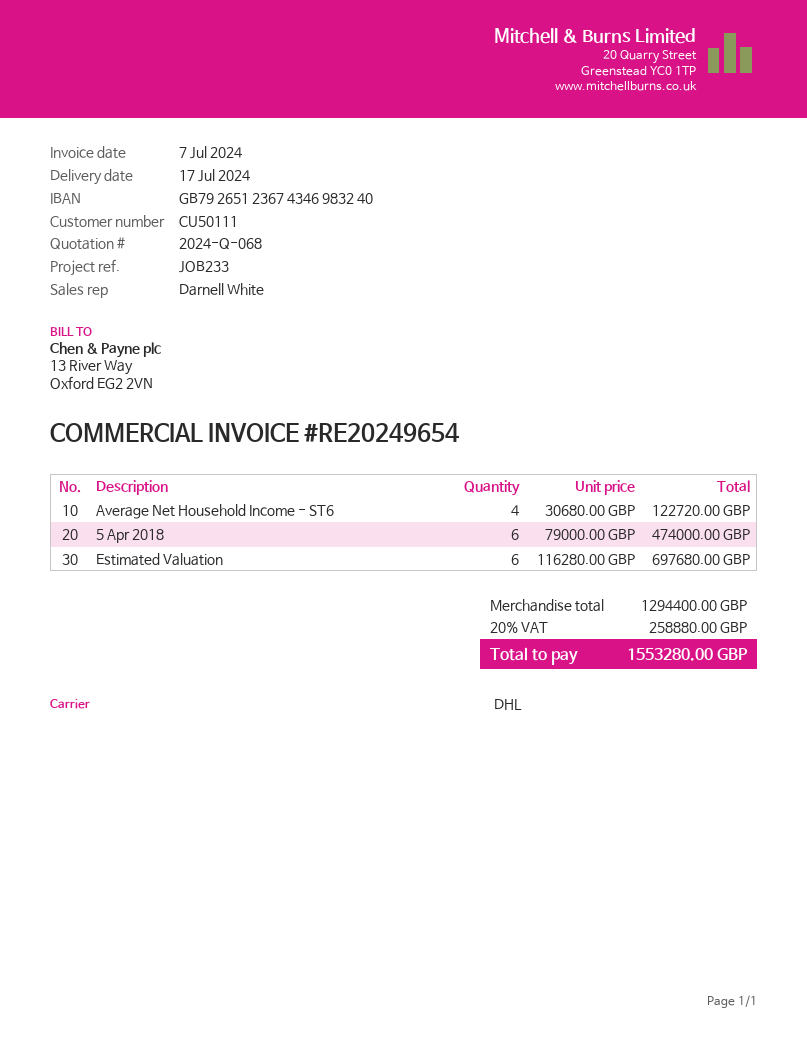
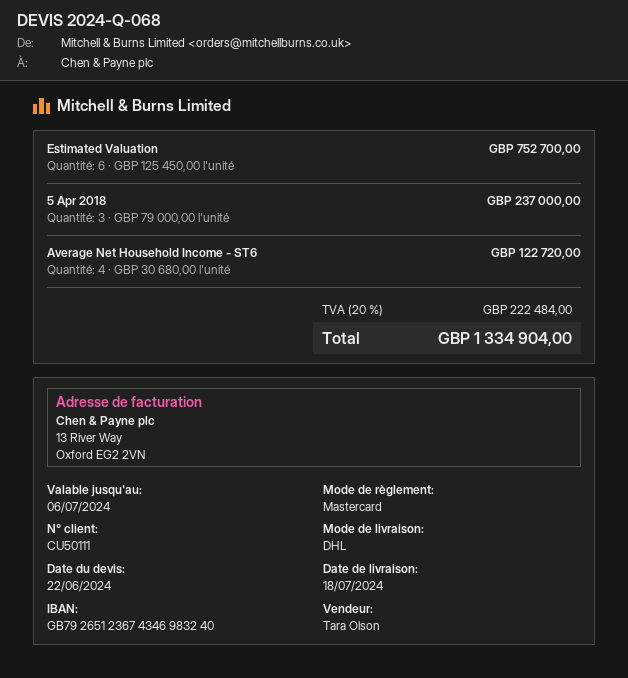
delivery date: 2024-07-17 -> 2024-07-18
sales rep: Darnell White -> Tara Olson
5 Apr 2018: 6 x 79000.00 = 474000.00 -> 3 x 79000.00 = 237000.00
Estimated Valuation: 6 x 116280.00 = 697680.00 -> 6 x 125450.00 = 752700.00
tax: 20% = 258880.00 -> 20% = 222484.00
total: 1553280.00 -> 1334904.00

